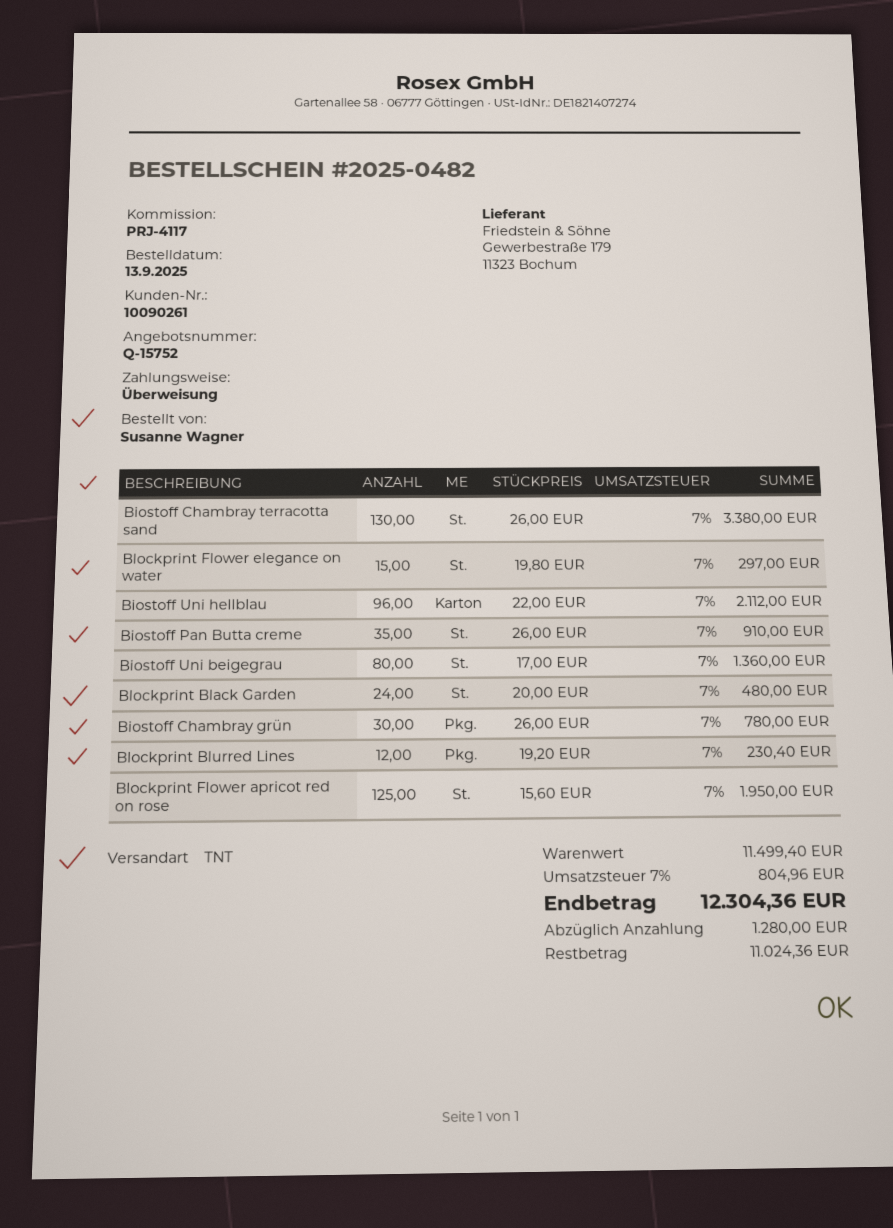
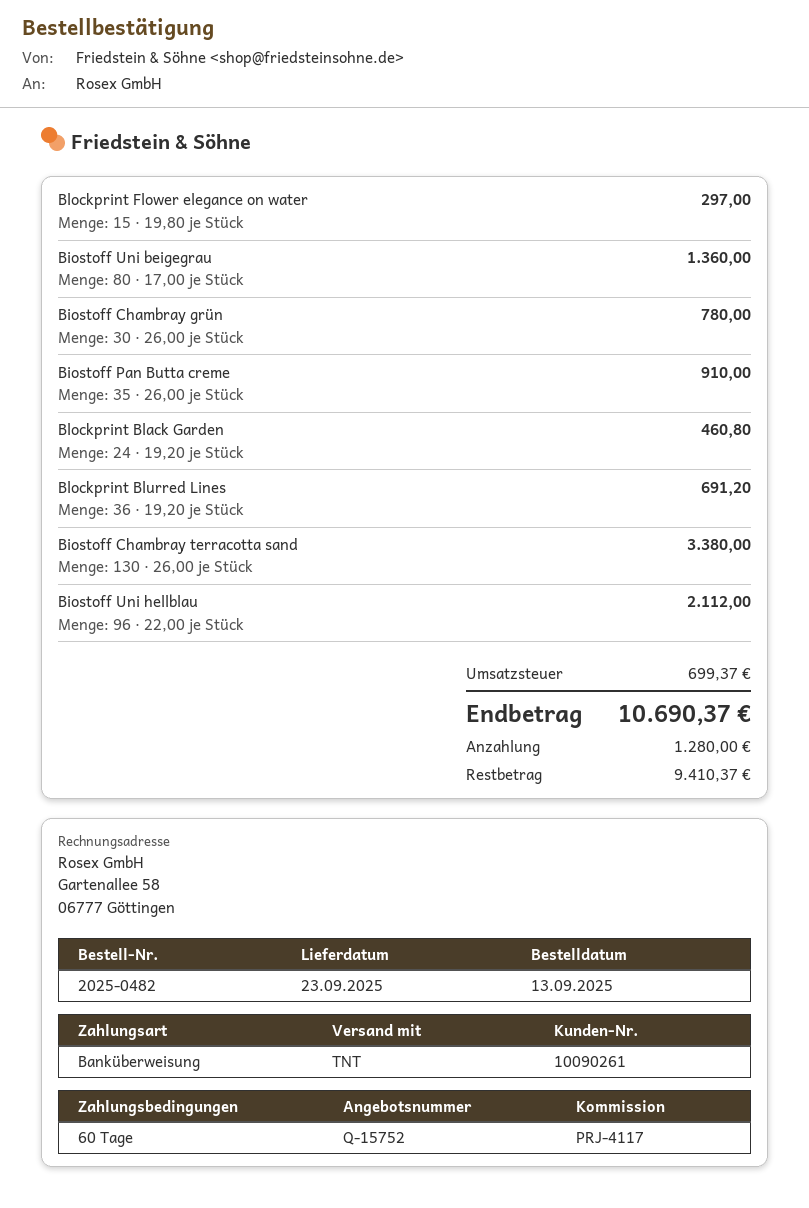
Blockprint Black Garden: 24 x 20.00 = 480.00 -> 24 x 19.20 = 460.80
Blockprint Blurred Lines: 12 x 19.20 = 230.40 -> 36 x 19.20 = 691.20
Blockprint Flower apricot red on rose: 125 x 15.60 = 1950.00 -> none
tax: 804.96 -> 699.37
total: 12304.36 -> 10690.37
balance: 11024.36 -> 9410.37

